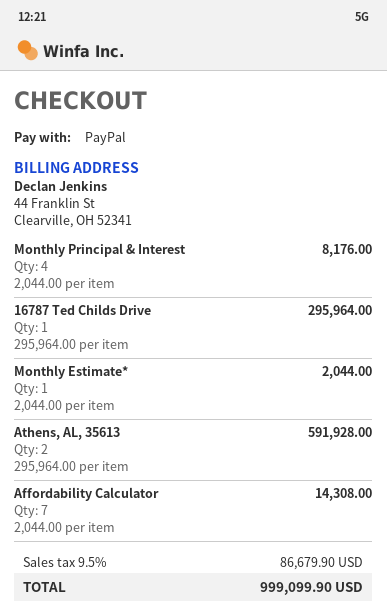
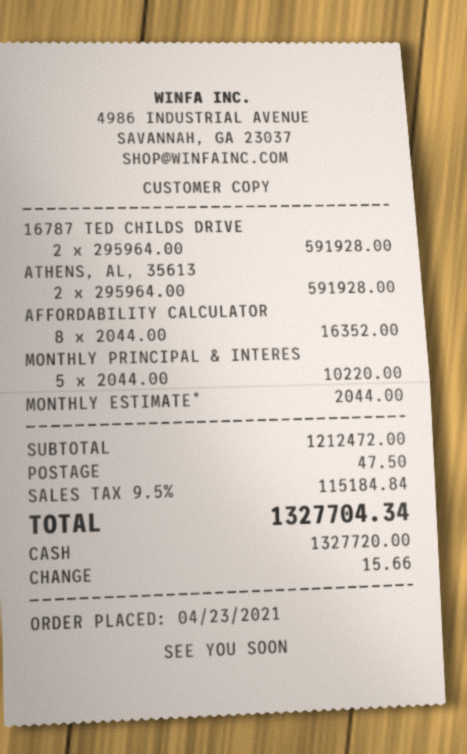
payment method: PayPal -> cash
Monthly Principal & Interest: 4 x 2044.00 = 8176.00 -> 5 x 2044.00 = 10220.00
16787 Ted Childs Drive: 1 x 295964.00 = 295964.00 -> 2 x 295964.00 = 591928.00
Affordability Calculator: 7 x 2044.00 = 14308.00 -> 8 x 2044.00 = 16352.00
shipping: none -> 47.50
tax: 9.5% = 86679.90 -> 9.5% = 115184.84
total: 999099.90 -> 1327704.34

